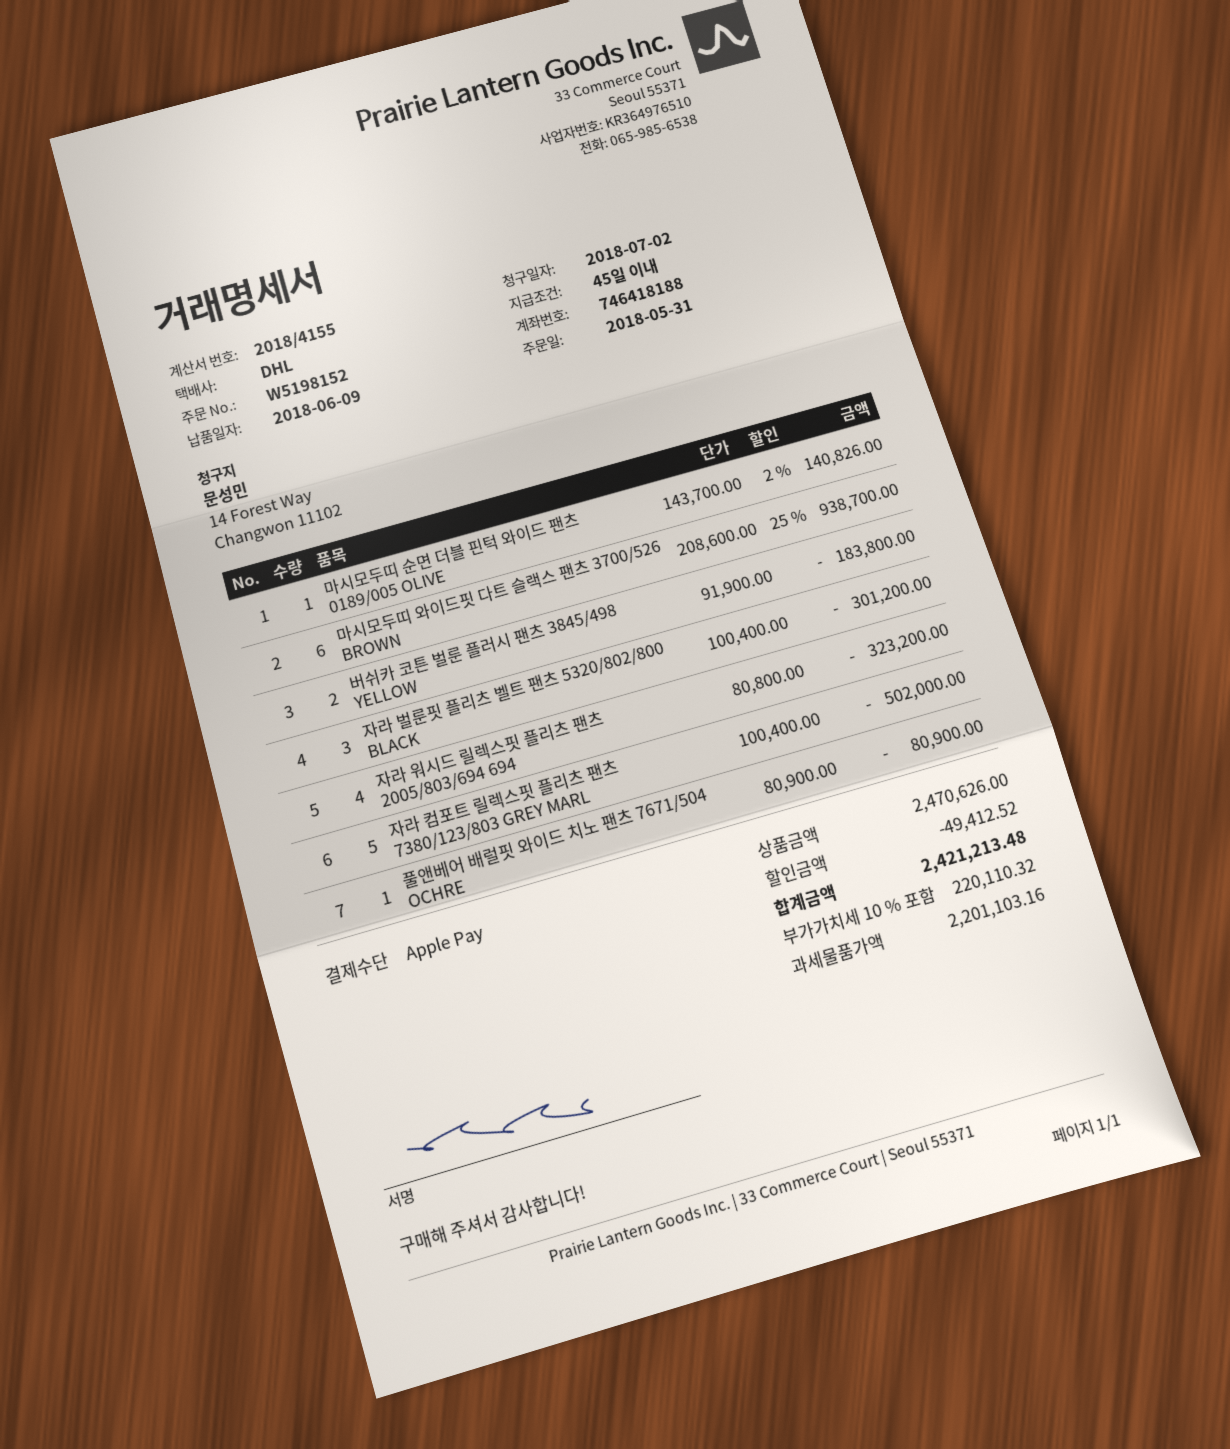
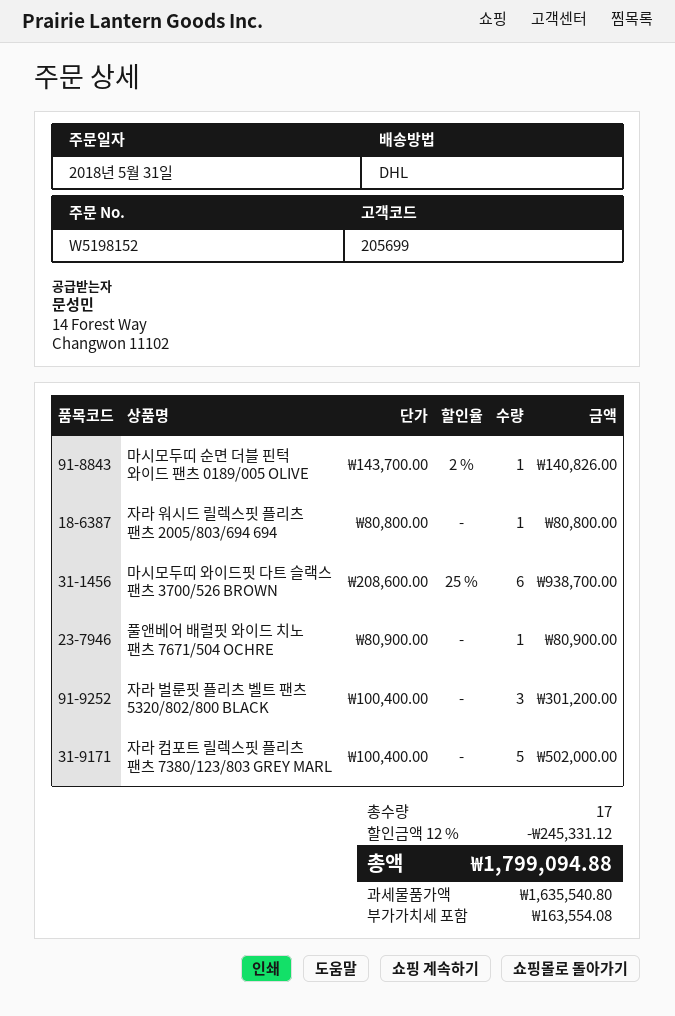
버쉬카 코튼 벌룬 플러시 팬츠 3845/498 YELLOW: 2 x 91900.00 = 183800.00 -> none
자라 워시드 릴렉스핏 플리츠 팬츠 2005/803/694 694: 4 x 80800.00 = 323200.00 -> 1 x 80800.00 = 80800.00
discount: 49412.52 -> 245331.12
net: 2201103.16 -> 1635540.80
tax: 220110.32 -> 163554.08
total: 2421213.48 -> 1799094.88

